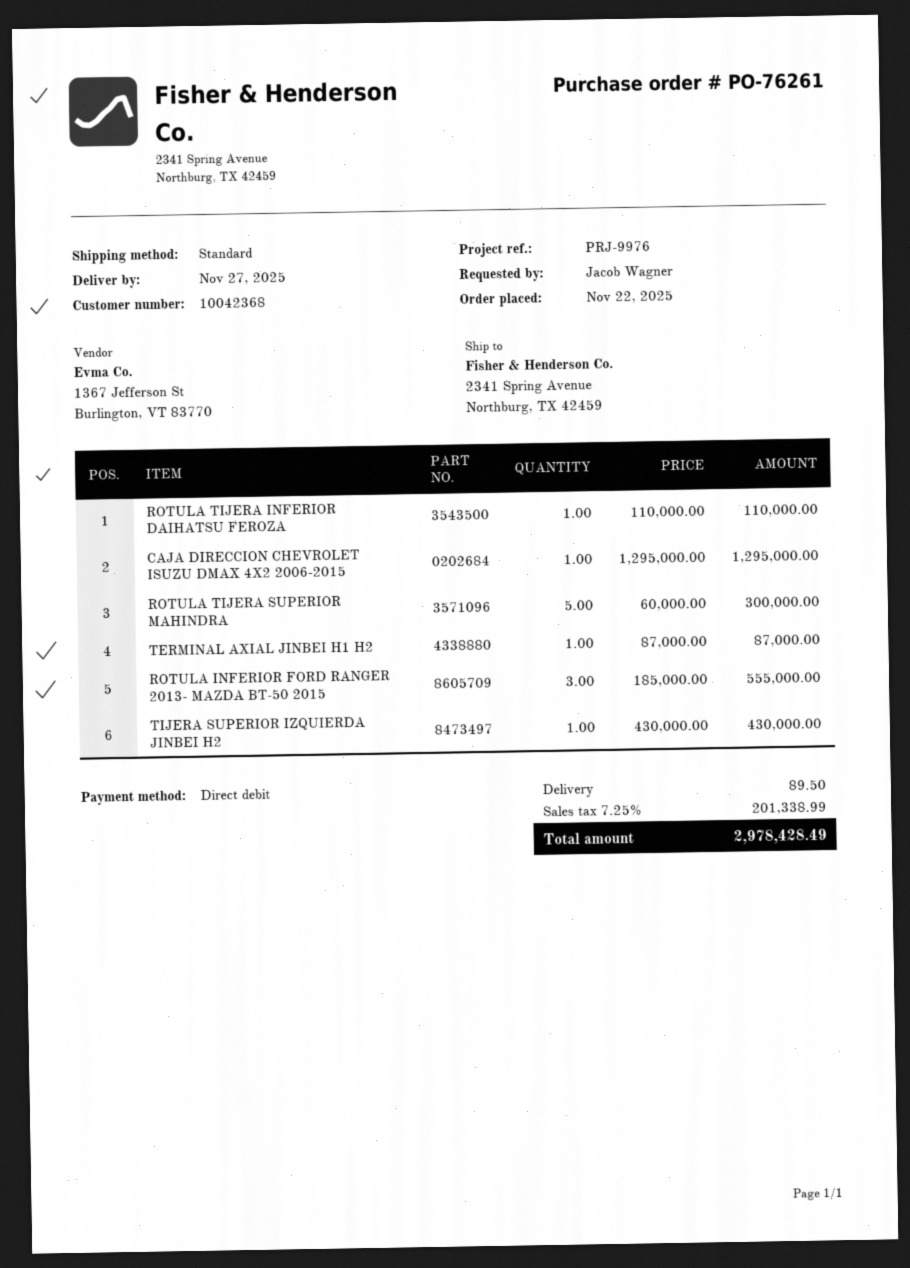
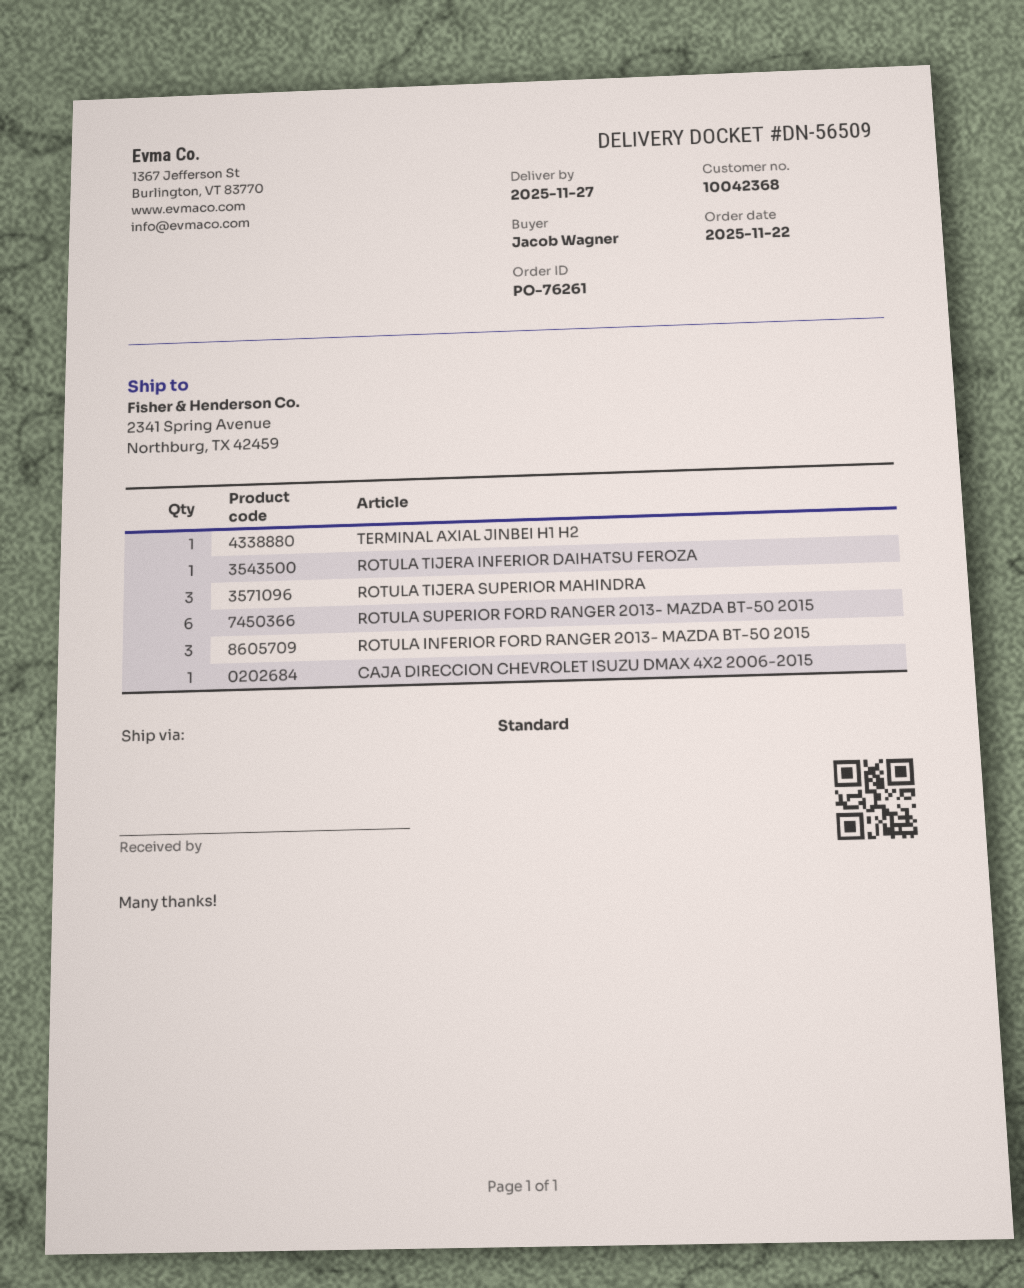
ROTULA TIJERA SUPERIOR MAHINDRA: 5 -> 3
TIJERA SUPERIOR IZQUIERDA JINBEI H2: 1 -> none
ROTULA SUPERIOR FORD RANGER 2013- MAZDA BT-50 2015: none -> 6

